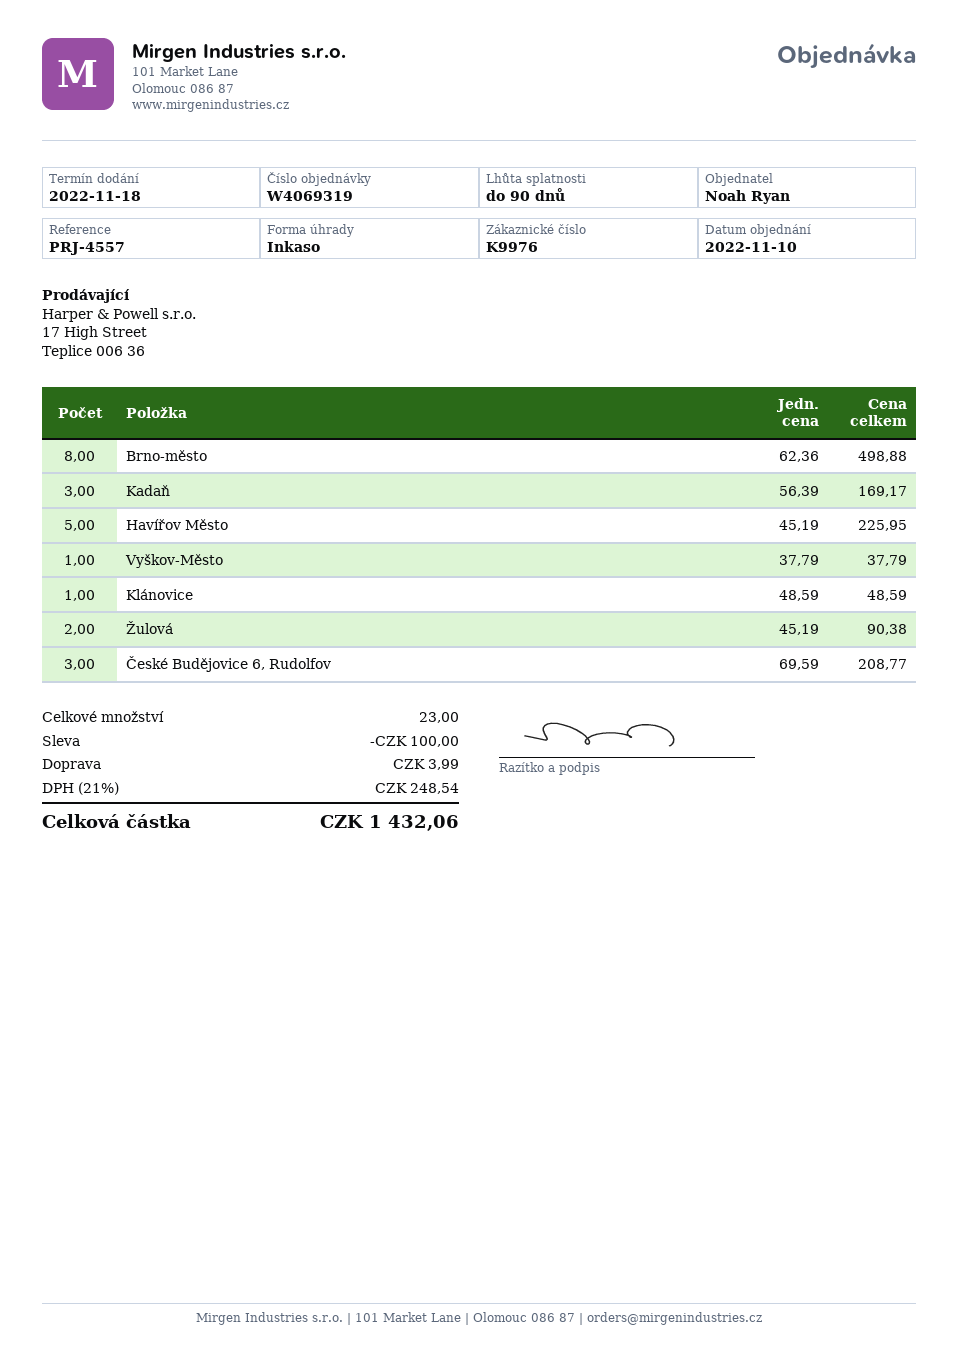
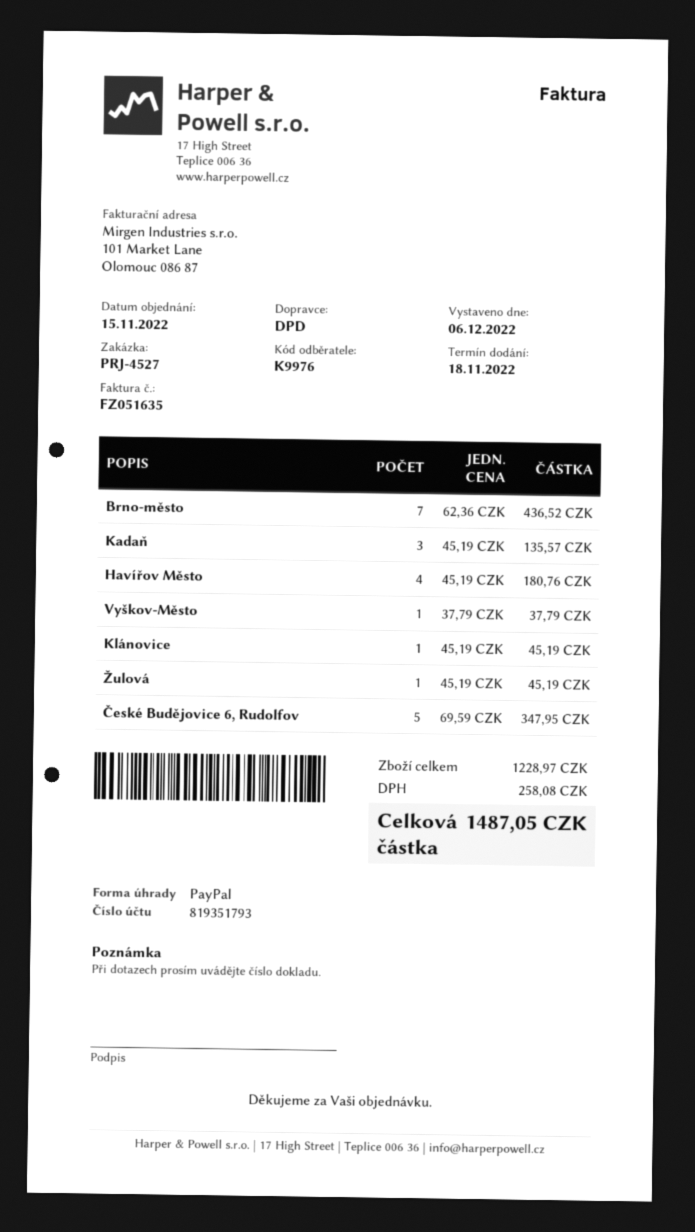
order date: 2022-11-10 -> 2022-11-15
reference: PRJ-4557 -> PRJ-4527
payment method: direct debit -> PayPal
Brno-město: 8 x 62.36 = 498.88 -> 7 x 62.36 = 436.52
Kadaň: 3 x 56.39 = 169.17 -> 3 x 45.19 = 135.57
Havířov Město: 5 x 45.19 = 225.95 -> 4 x 45.19 = 180.76
Klánovice: 1 x 48.59 = 48.59 -> 1 x 45.19 = 45.19
Žulová: 2 x 45.19 = 90.38 -> 1 x 45.19 = 45.19
České Budějovice 6, Rudolfov: 3 x 69.59 = 208.77 -> 5 x 69.59 = 347.95
discount: 100.00 -> none
shipping: 3.99 -> none
tax: 248.54 -> 258.08
total: 1432.06 -> 1487.05

